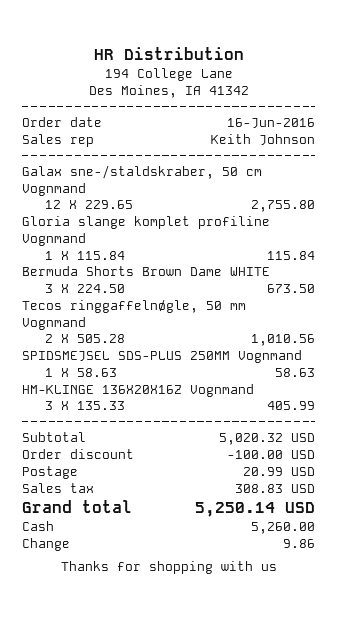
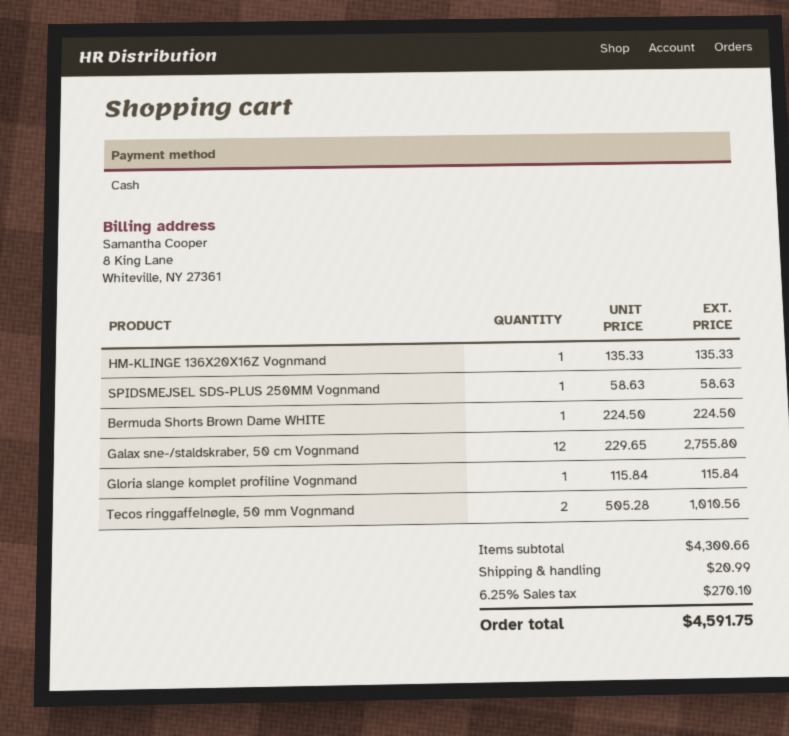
Bermuda Shorts Brown Dame WHITE: 3 x 224.50 = 673.50 -> 1 x 224.50 = 224.50
HM-KLINGE 136X20X16Z Vognmand: 3 x 135.33 = 405.99 -> 1 x 135.33 = 135.33
subtotal: 5020.32 -> 4300.66
discount: 100.00 -> none
tax: 308.83 -> 270.10
total: 5250.14 -> 4591.75

